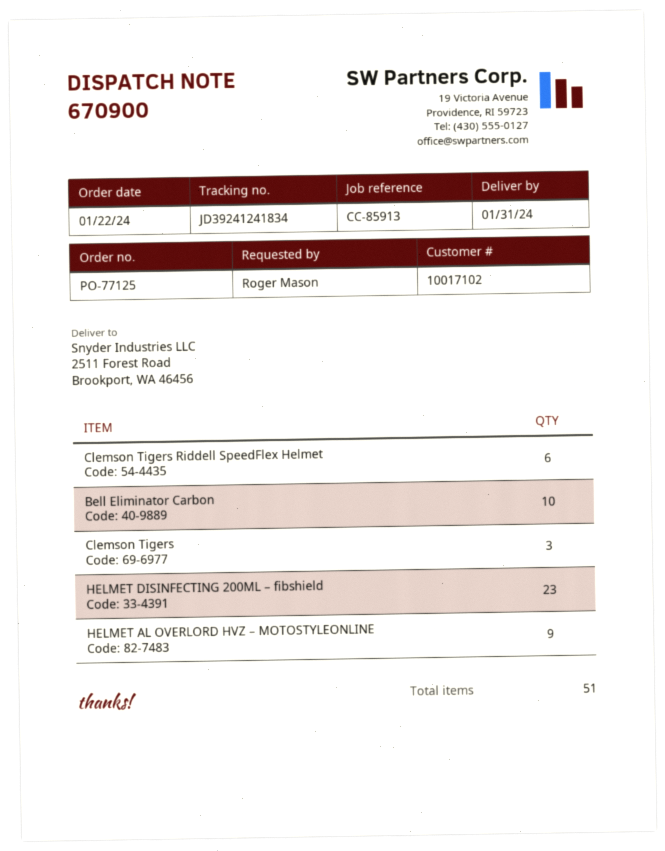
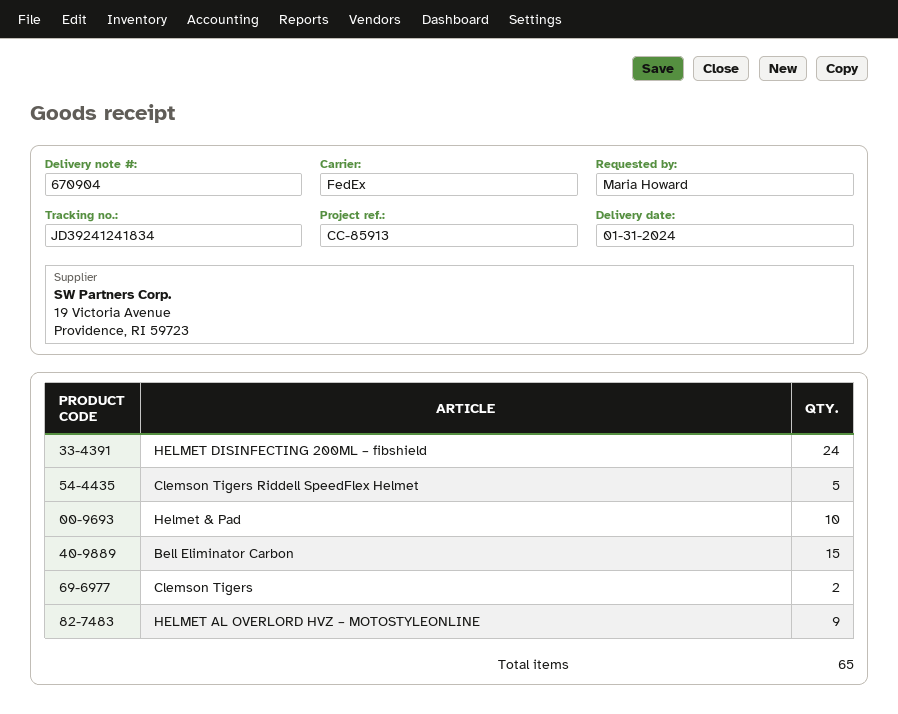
delivery note number: 670900 -> 670904
ordered by: Roger Mason -> Maria Howard
Clemson Tigers Riddell SpeedFlex Helmet: 6 -> 5
Bell Eliminator Carbon: 10 -> 15
Clemson Tigers: 3 -> 2
HELMET DISINFECTING 200ML – fibshield: 23 -> 24
Helmet & Pad: none -> 10
total quantity: 51 -> 65

